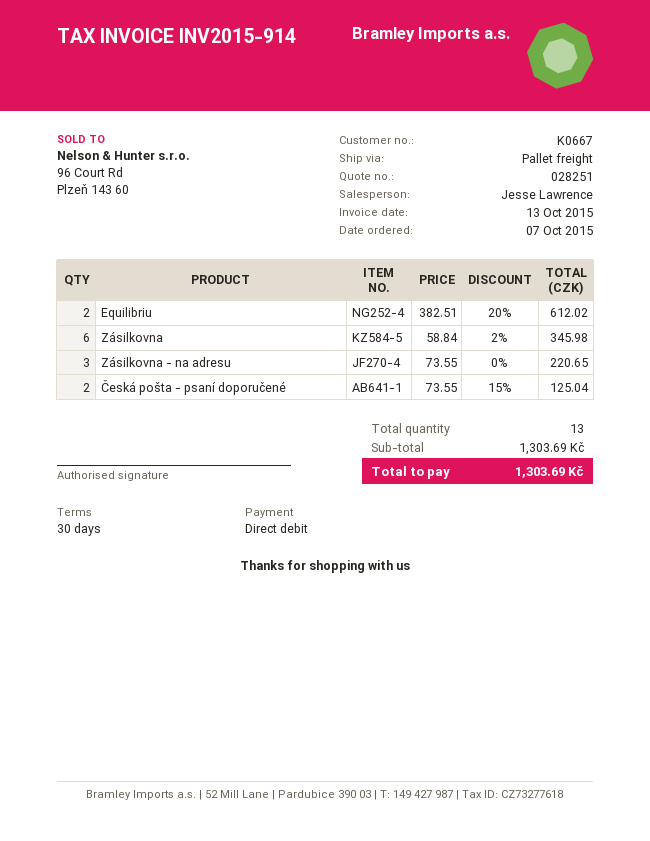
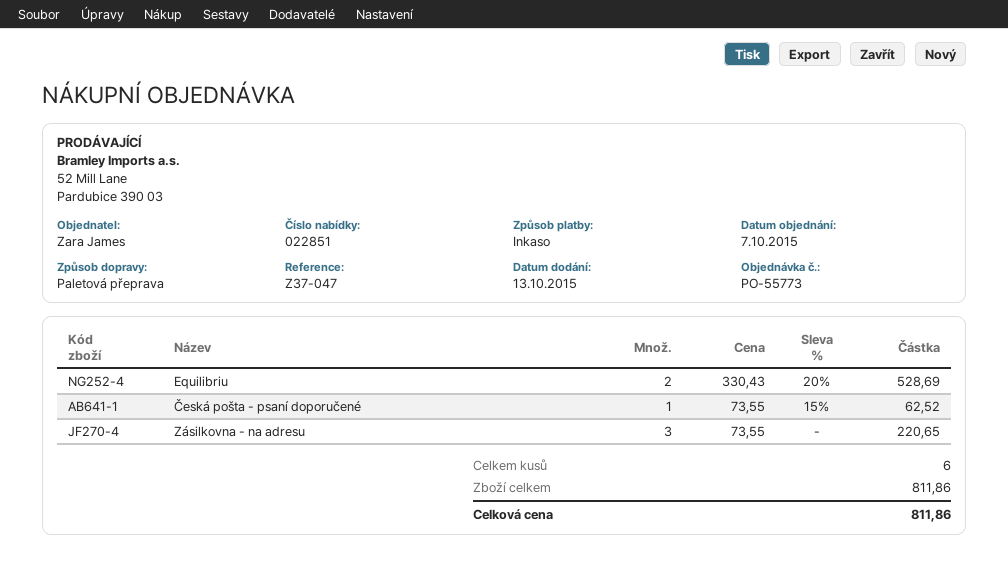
quote number: 028251 -> 022851
Equilibriu: 2 x 382.51 - 20% = 612.02 -> 2 x 330.43 - 20% = 528.69
Zásilkovna: 6 x 58.84 - 2% = 345.98 -> none
Česká pošta - psaní doporučené: 2 x 73.55 - 15% = 125.04 -> 1 x 73.55 - 15% = 62.52
total quantity: 13 -> 6
subtotal: 1303.69 -> 811.86
total: 1303.69 -> 811.86

